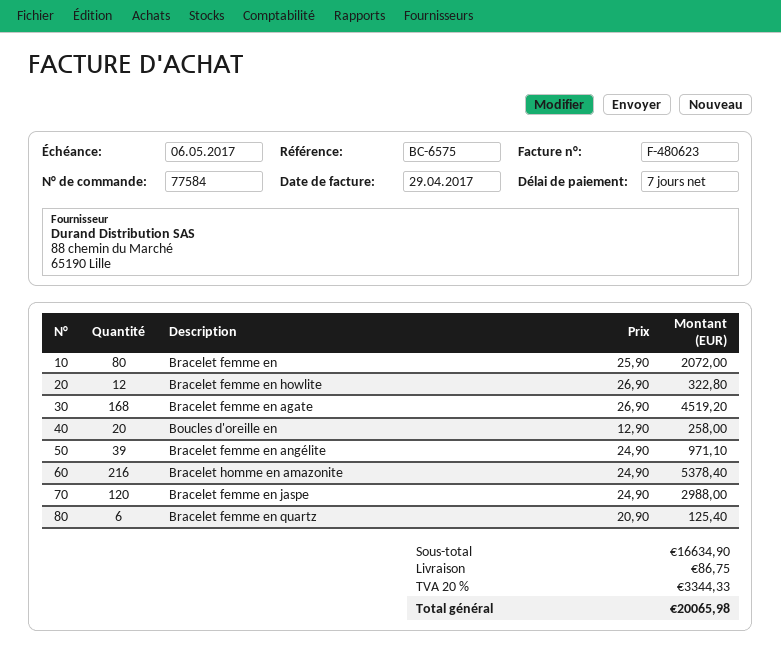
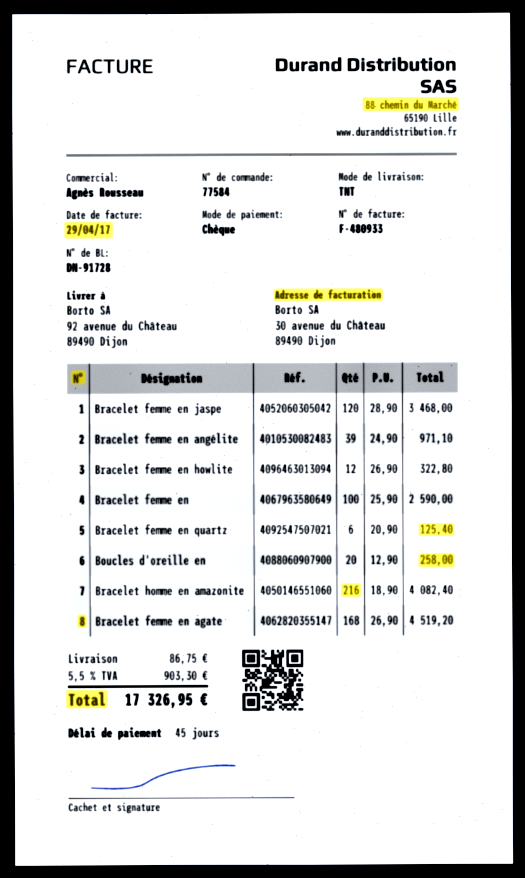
invoice number: F-480623 -> F-480933
payment terms: 7 days -> 45 days
Bracelet femme en: 80 x 25.90 = 2072.00 -> 100 x 25.90 = 2590.00
Bracelet homme en amazonite: 216 x 24.90 = 5378.40 -> 216 x 18.90 = 4082.40
Bracelet femme en jaspe: 120 x 24.90 = 2988.00 -> 120 x 28.90 = 3468.00
tax: 20% = 3344.33 -> 5.5% = 903.30
total: 20065.98 -> 17326.95

